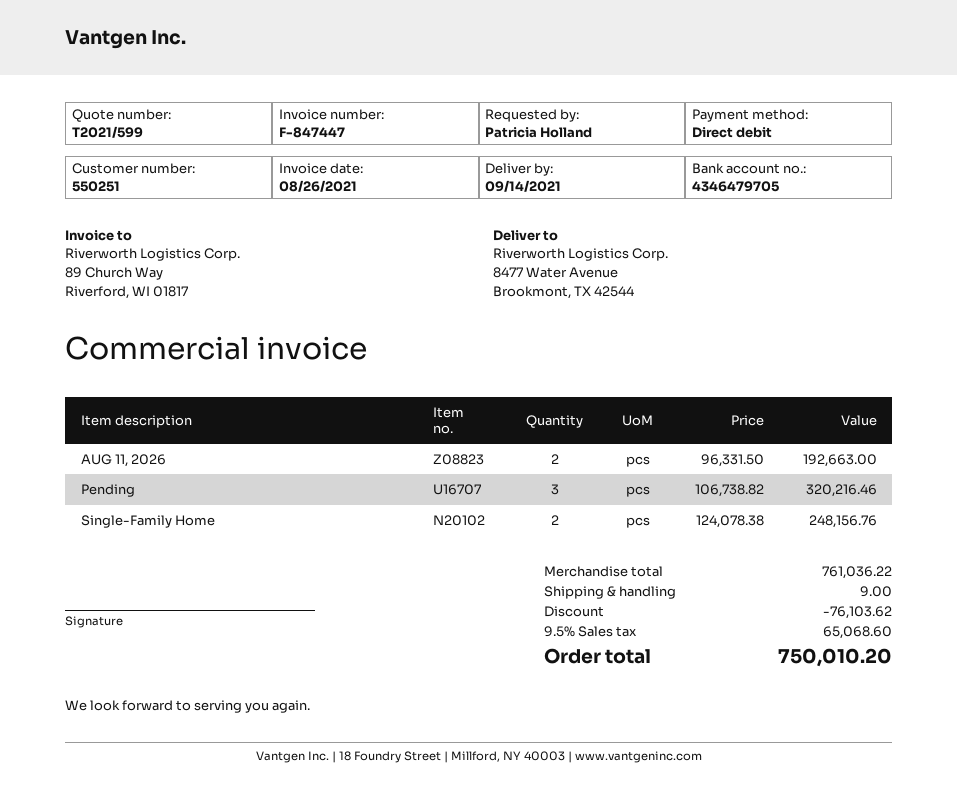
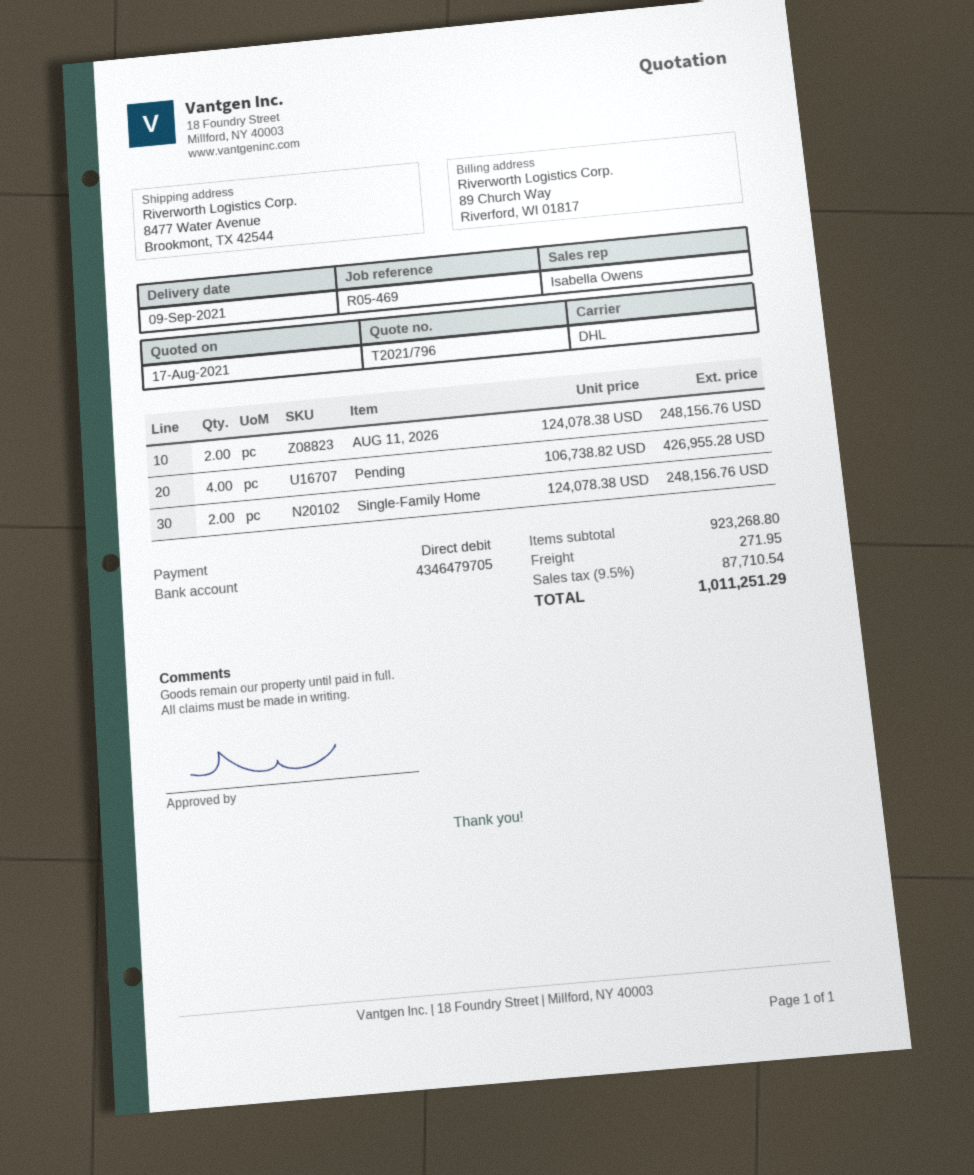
quote number: T2021/599 -> T2021/796
delivery date: 2021-09-14 -> 2021-09-09
AUG 11, 2026: 2 x 96331.50 = 192663.00 -> 2 x 124078.38 = 248156.76
Pending: 3 x 106738.82 = 320216.46 -> 4 x 106738.82 = 426955.28
subtotal: 761036.22 -> 923268.80
discount: 76103.62 -> none
shipping: 9.00 -> 271.95
tax: 9.5% = 65068.60 -> 9.5% = 87710.54
total: 750010.20 -> 1011251.29

